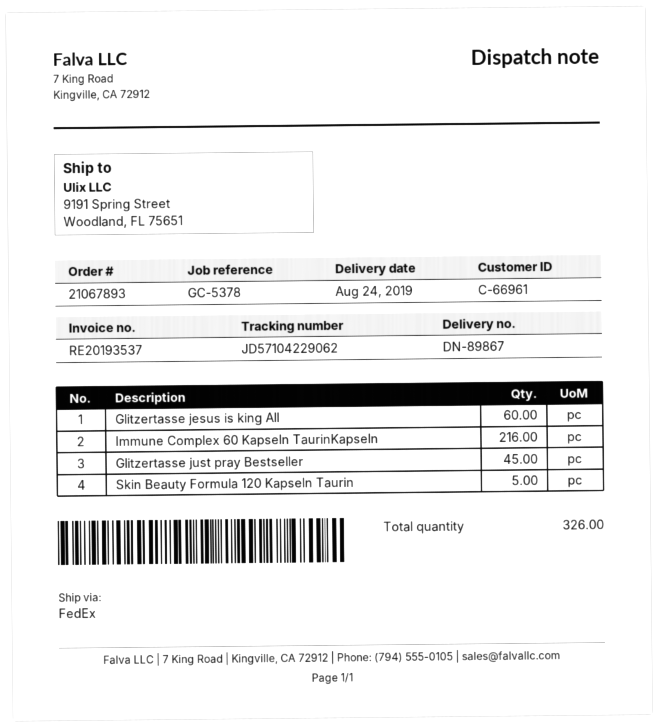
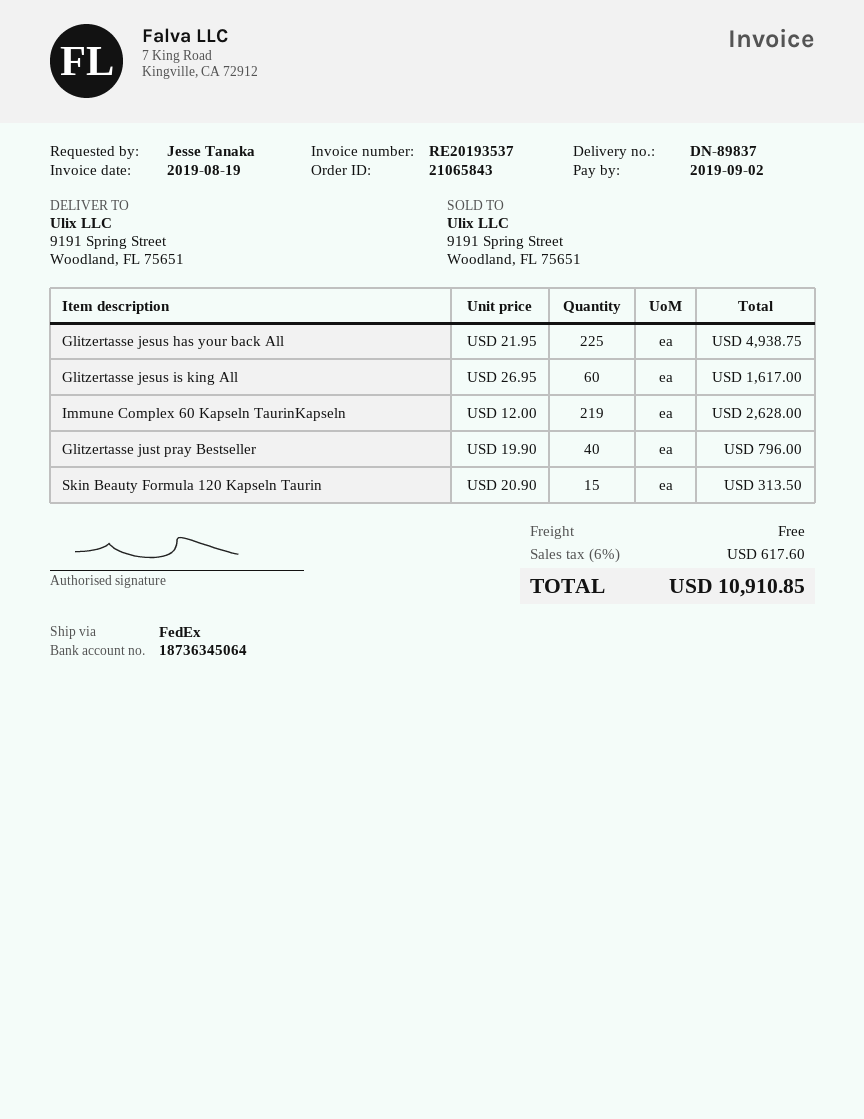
order number: 21067893 -> 21065843
delivery note number: DN-89867 -> DN-89837
Immune Complex 60 Kapseln TaurinKapseln: 216 -> 219
Glitzertasse just pray Bestseller: 45 -> 40
Skin Beauty Formula 120 Kapseln Taurin: 5 -> 15
Glitzertasse jesus has your back All: none -> 225

